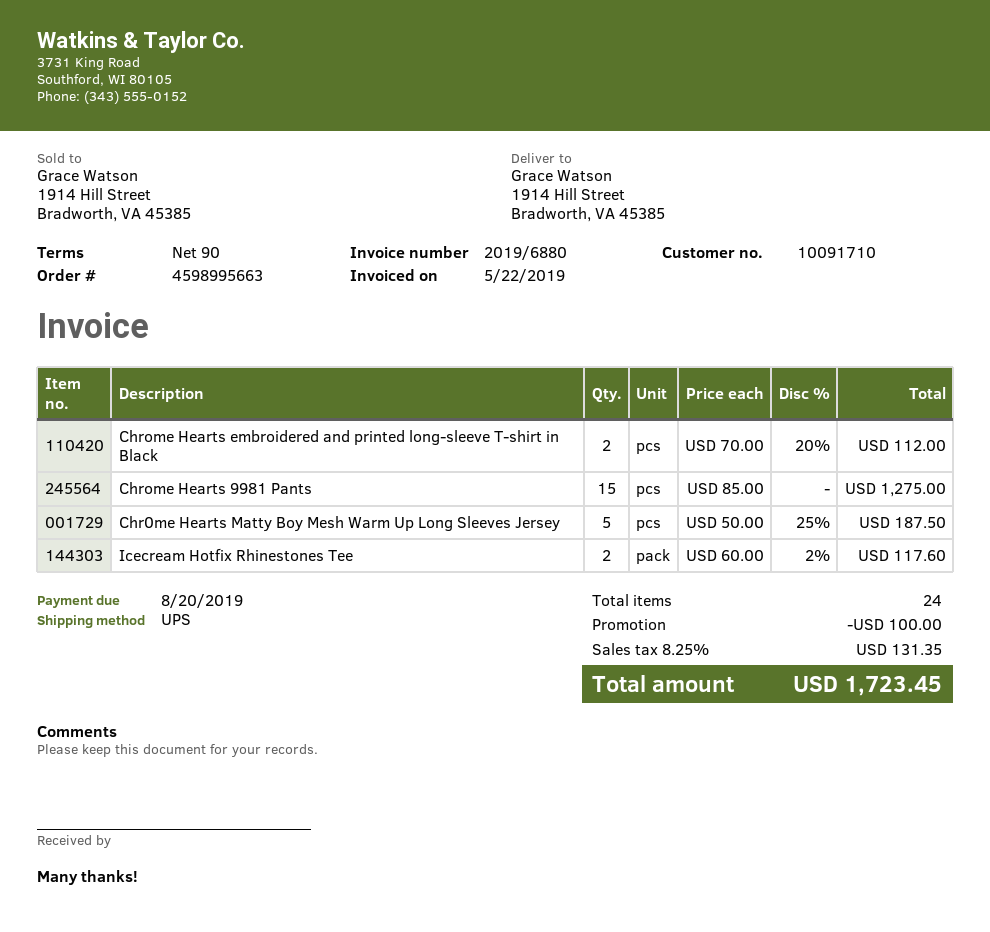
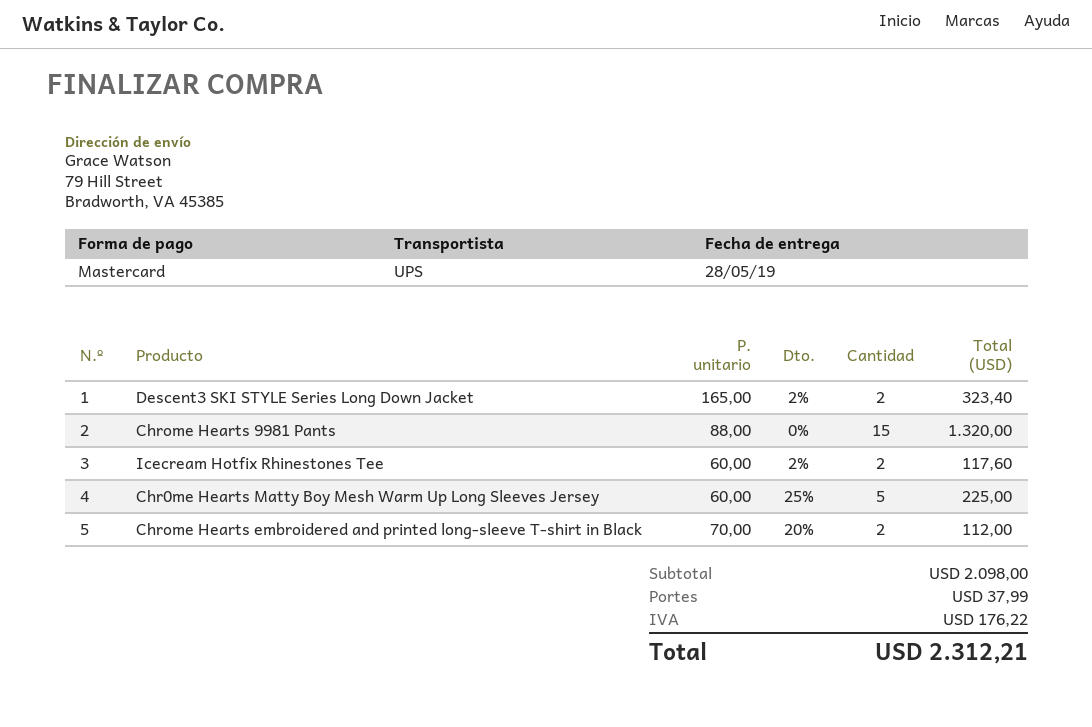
ship to: 1914 Hill Street, Bradworth, VA 45385 -> 79 Hill Street, Bradworth, VA 45385
Chrome Hearts 9981 Pants: 15 x 85.00 = 1275.00 -> 15 x 88.00 = 1320.00
Chr0me Hearts Matty Boy Mesh Warm Up Long Sleeves Jersey: 5 x 50.00 - 25% = 187.50 -> 5 x 60.00 - 25% = 225.00
Descent3 SKI STYLE Series Long Down Jacket: none -> 2 x 165.00 - 2% = 323.40
discount: 100.00 -> none
shipping: none -> 37.99
tax: 131.35 -> 176.22
total: 1723.45 -> 2312.21

